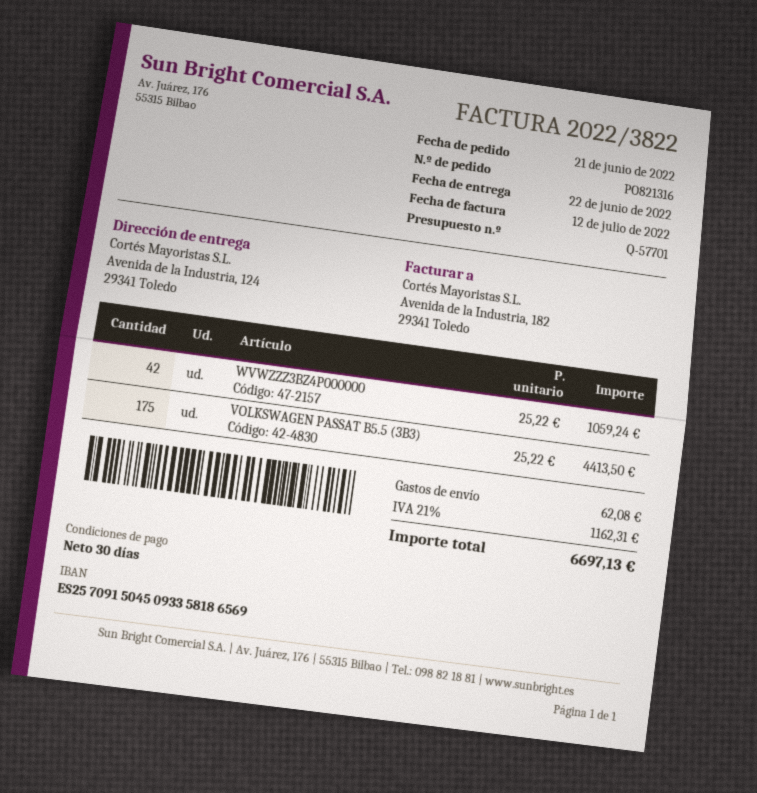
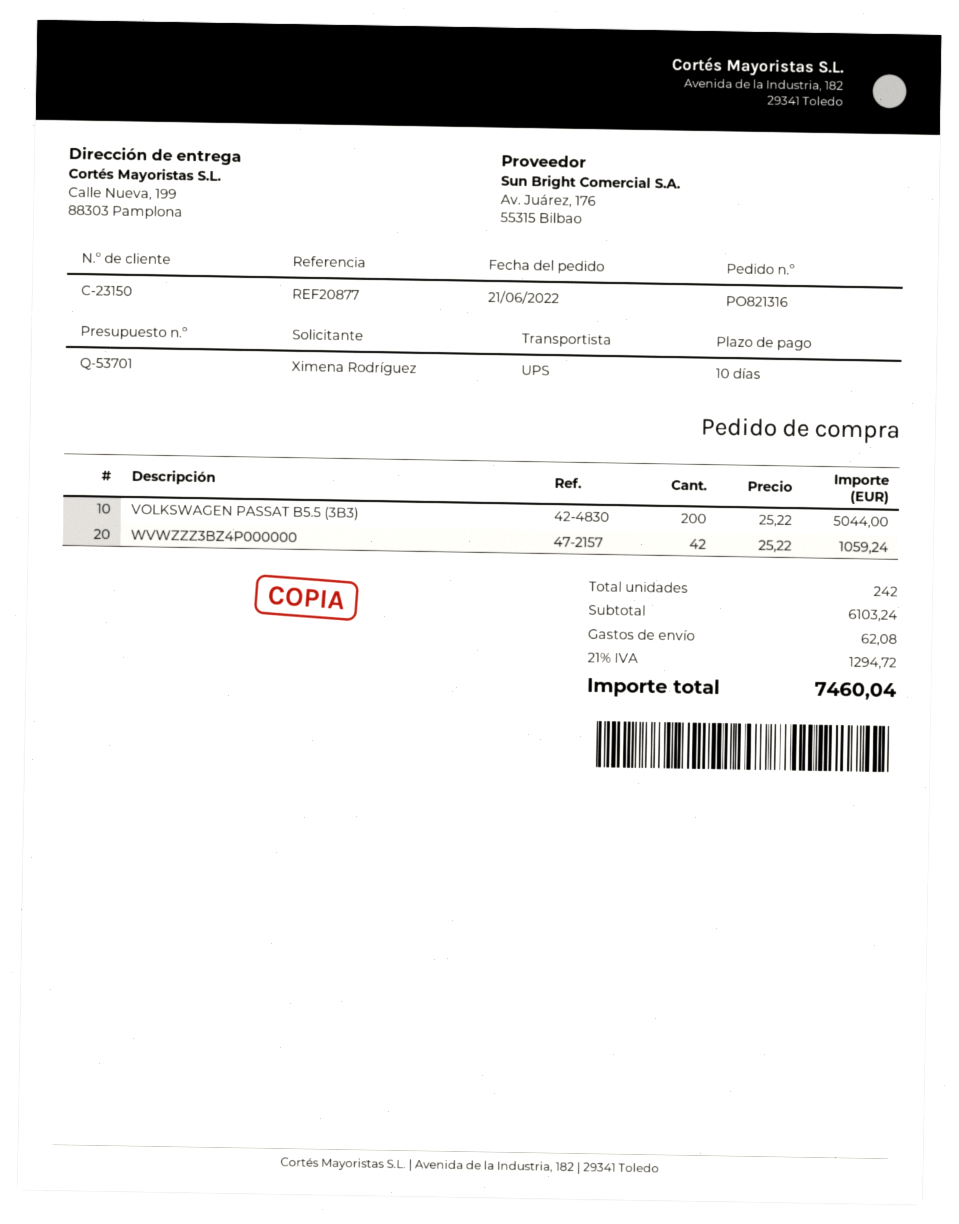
quote number: Q-57701 -> Q-53701
payment terms: 30 days -> 10 days
ship to: Avenida de la Industria, 124, 29341 Toledo -> Calle Nueva, 199, 88303 Pamplona
VOLKSWAGEN PASSAT B5.5 (3B3): 175 x 25.22 = 4413.50 -> 200 x 25.22 = 5044.00
tax: 21% = 1162.31 -> 21% = 1294.72
total: 6697.13 -> 7460.04

